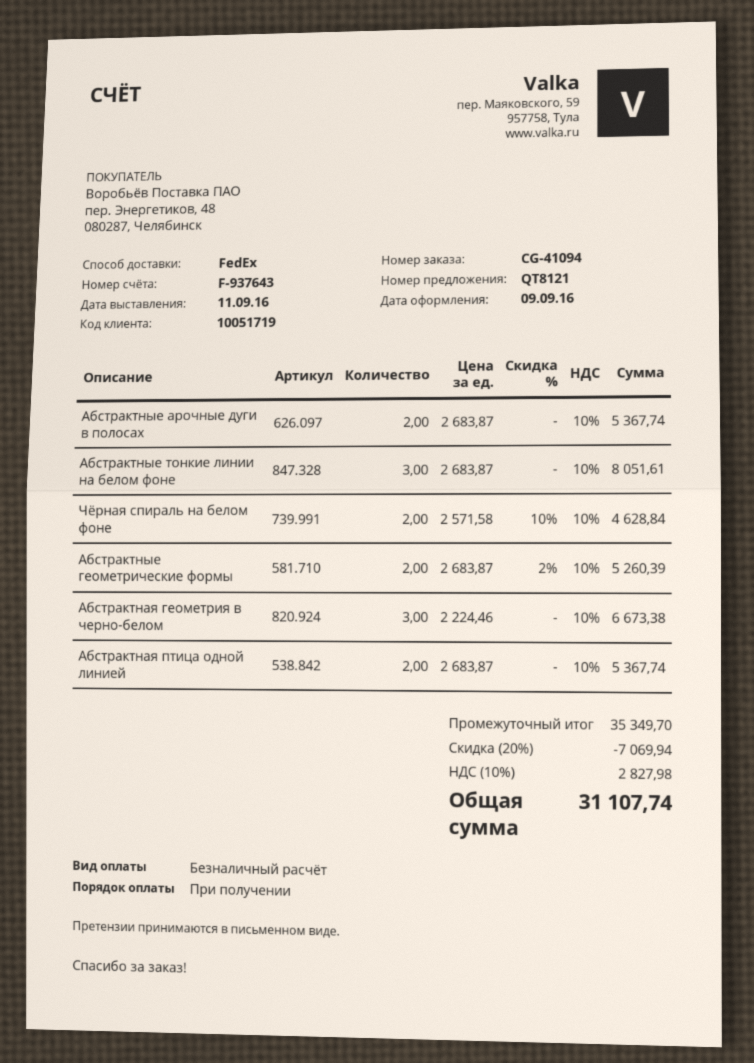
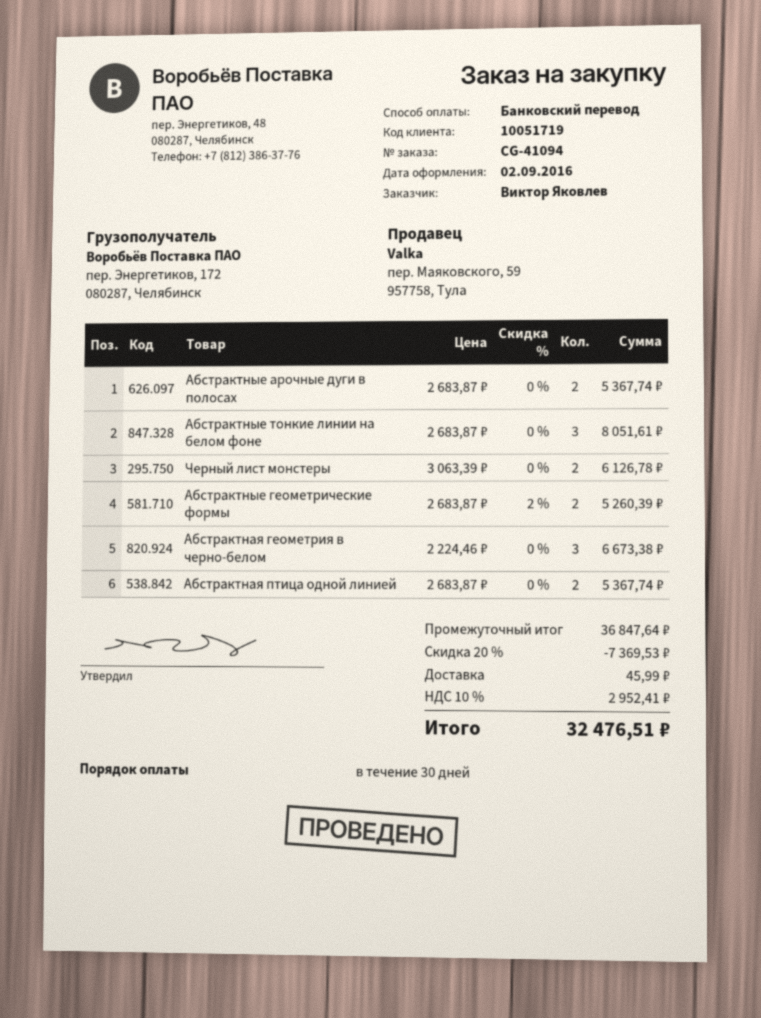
order date: 2016-09-09 -> 2016-09-02
payment terms: on receipt -> 30 days
Чёрная спираль на белом фоне: 2 x 2571.58 - 10% = 4628.84 -> none
Черный лист монстеры: none -> 2 x 3063.39 = 6126.78
subtotal: 35349.70 -> 36847.64
discount: 20% = 7069.94 -> 20% = 7369.53
shipping: none -> 45.99
tax: 10% = 2827.98 -> 10% = 2952.41
total: 31107.74 -> 32476.51

